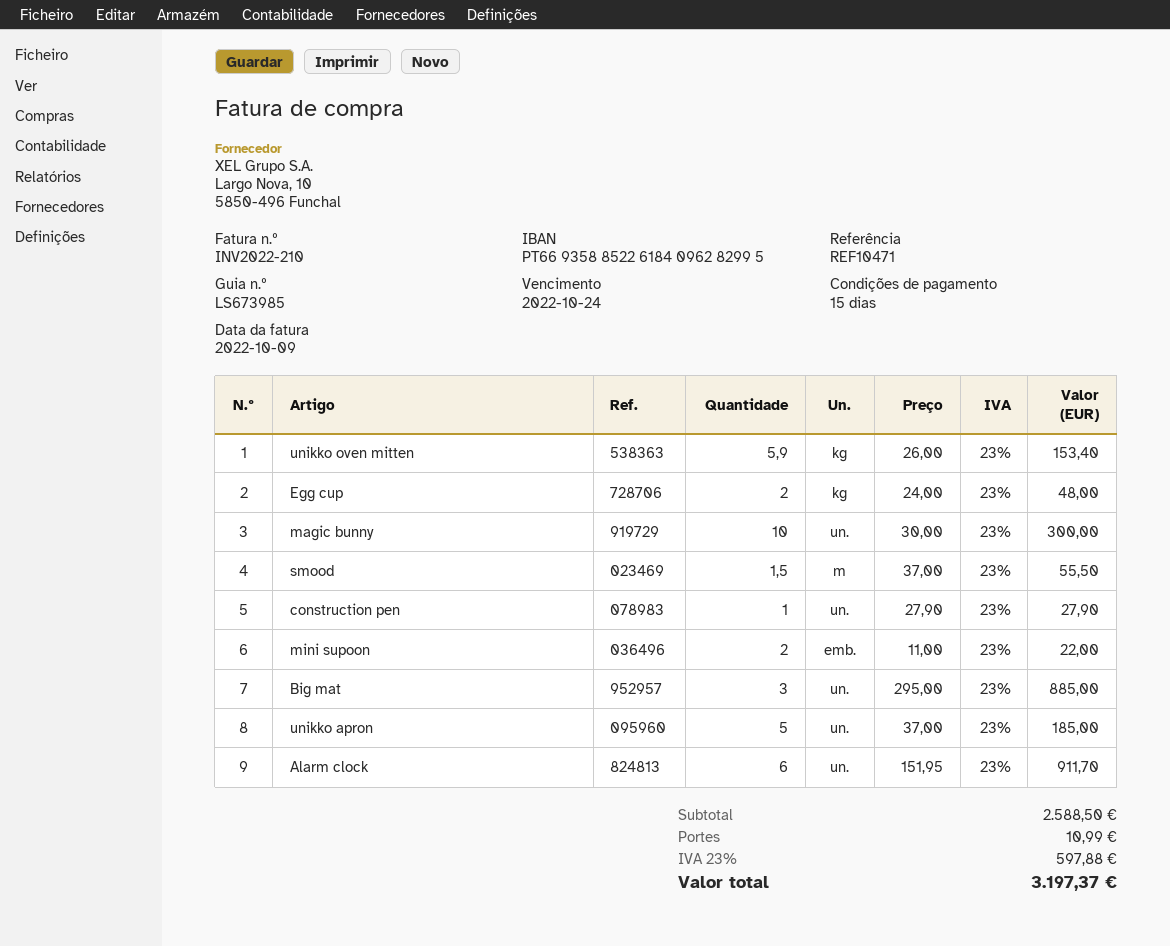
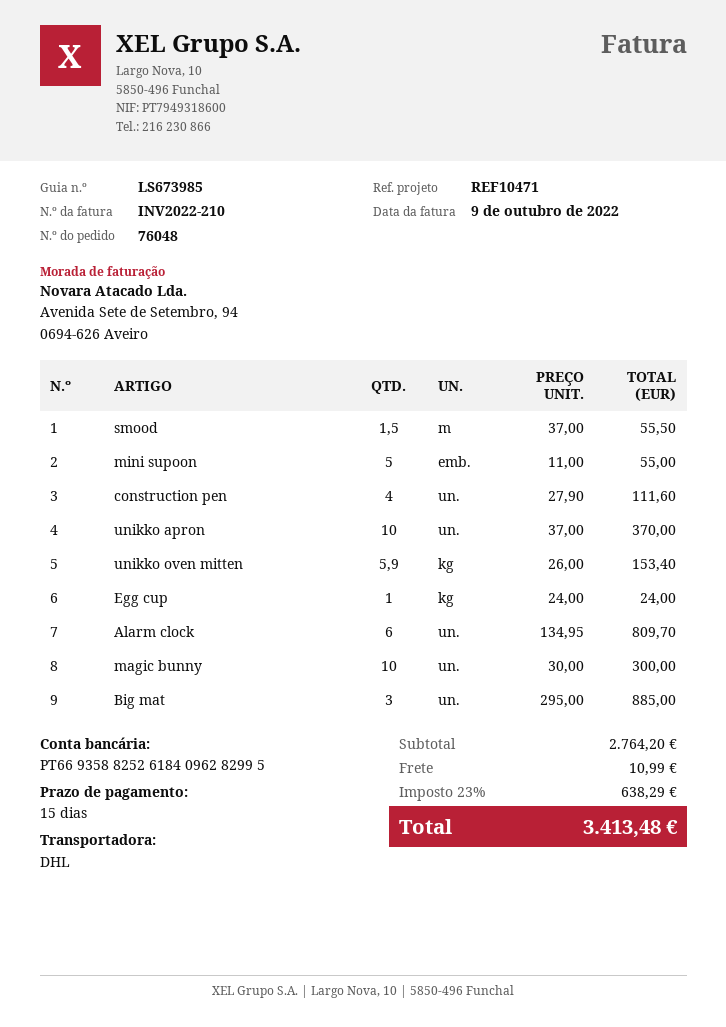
bank account: PT66935885226184096282995 -> PT66935882526184096282995
Egg cup: 2 x 24.00 = 48.00 -> 1 x 24.00 = 24.00
construction pen: 1 x 27.90 = 27.90 -> 4 x 27.90 = 111.60
mini supoon: 2 x 11.00 = 22.00 -> 5 x 11.00 = 55.00
unikko apron: 5 x 37.00 = 185.00 -> 10 x 37.00 = 370.00
Alarm clock: 6 x 151.95 = 911.70 -> 6 x 134.95 = 809.70
subtotal: 2588.50 -> 2764.20
tax: 23% = 597.88 -> 23% = 638.29
total: 3197.37 -> 3413.48

